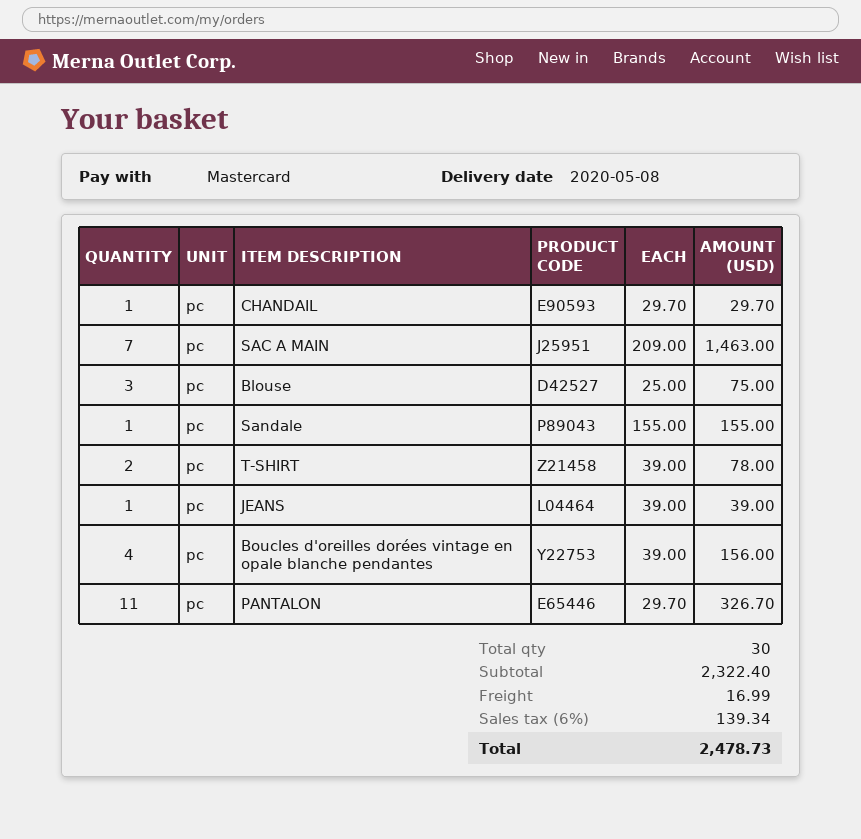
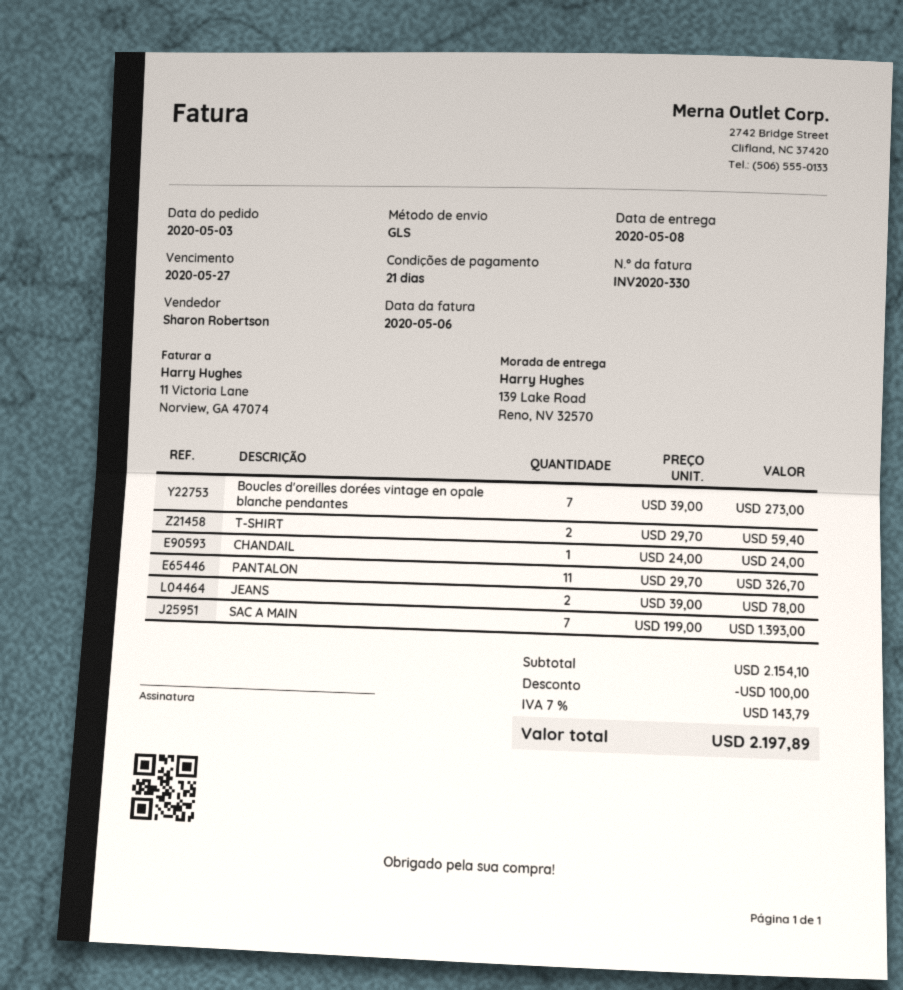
CHANDAIL: 1 x 29.70 = 29.70 -> 1 x 24.00 = 24.00
SAC A MAIN: 7 x 209.00 = 1463.00 -> 7 x 199.00 = 1393.00
Blouse: 3 x 25.00 = 75.00 -> none
Sandale: 1 x 155.00 = 155.00 -> none
T-SHIRT: 2 x 39.00 = 78.00 -> 2 x 29.70 = 59.40
JEANS: 1 x 39.00 = 39.00 -> 2 x 39.00 = 78.00
Boucles d'oreilles dorées vintage en opale blanche pendantes: 4 x 39.00 = 156.00 -> 7 x 39.00 = 273.00
subtotal: 2322.40 -> 2154.10
discount: none -> 100.00
shipping: 16.99 -> none
tax: 6% = 139.34 -> 7% = 143.79
total: 2478.73 -> 2197.89

